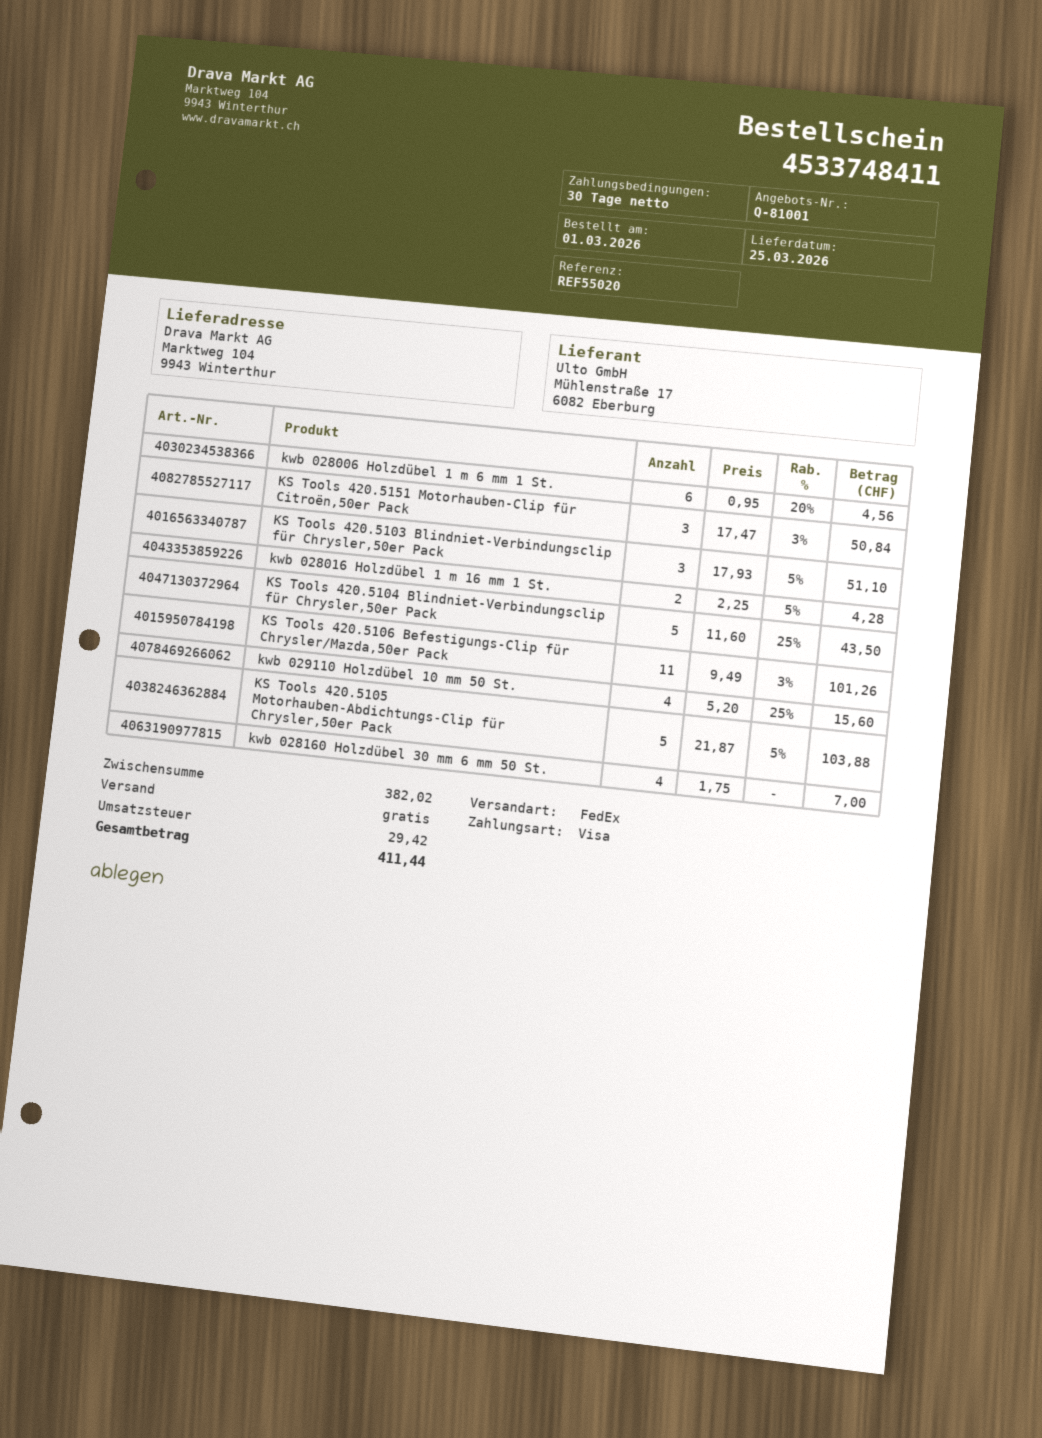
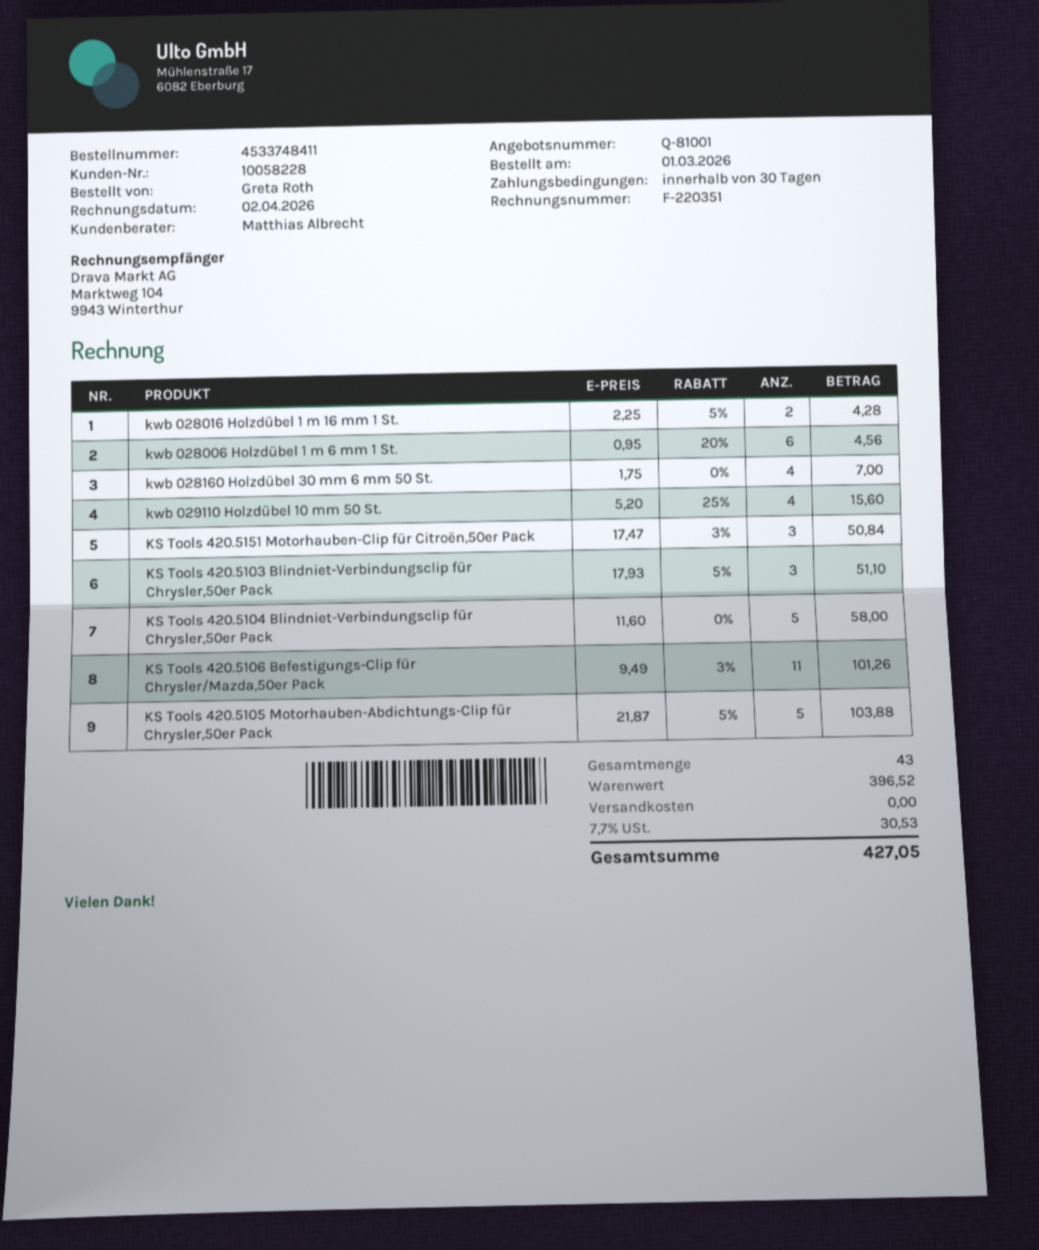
KS Tools 420.5104 Blindniet-Verbindungsclip für Chrysler,50er Pack: 5 x 11.60 - 25% = 43.50 -> 5 x 11.60 = 58.00
subtotal: 382.02 -> 396.52
tax: 29.42 -> 30.53
total: 411.44 -> 427.05

